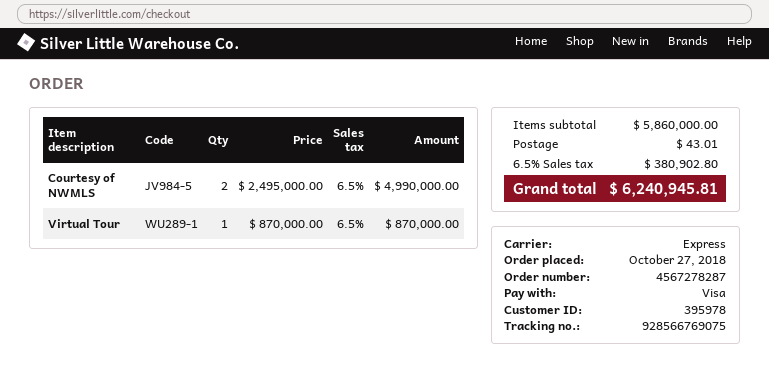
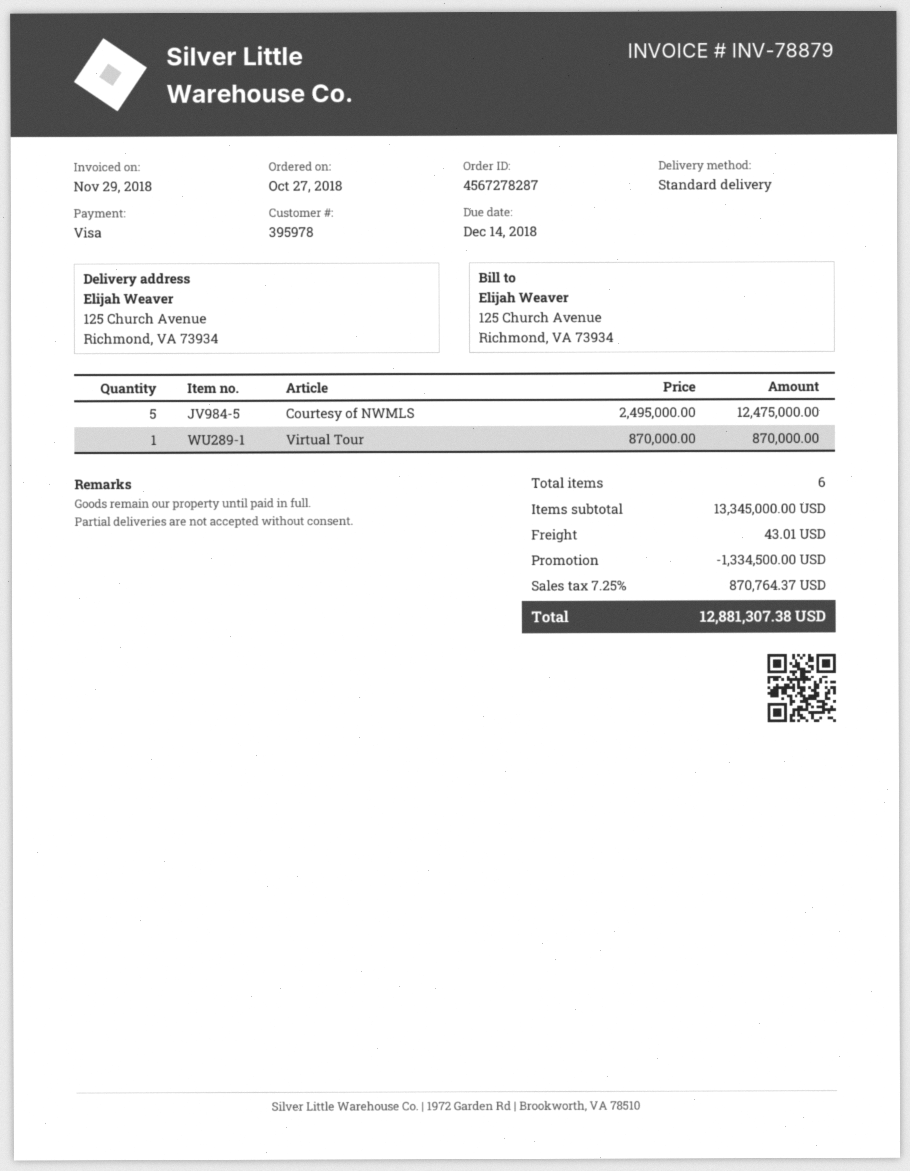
shipping method: express -> standard
Courtesy of NWMLS: 2 x 2495000.00 = 4990000.00 -> 5 x 2495000.00 = 12475000.00
subtotal: 5860000.00 -> 13345000.00
discount: none -> 1334500.00
tax: 6.5% = 380902.80 -> 7.25% = 870764.37
total: 6240945.81 -> 12881307.38

